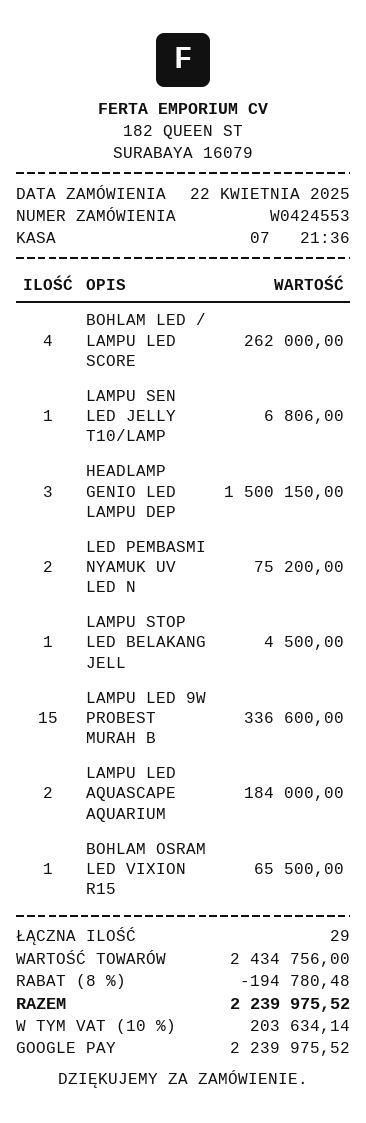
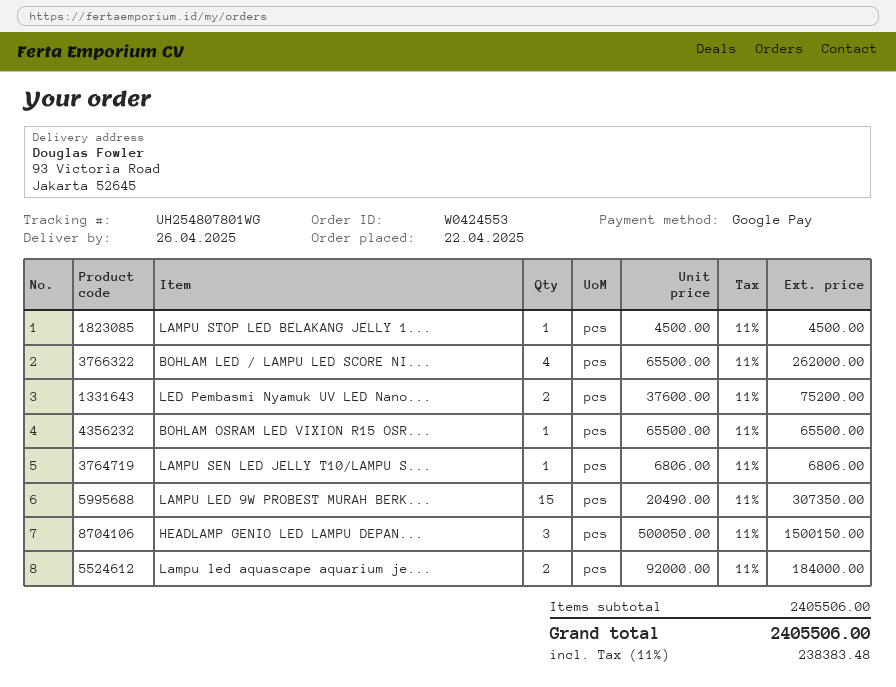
LAMPU LED 9W PROBEST MURAH B: 15 for 336600.00 -> 15 for 307350.00
subtotal: 2434756.00 -> 2405506.00
discount: 8% = 194780.48 -> none
tax: 10% = 203634.14 -> 11% = 238383.48
total: 2239975.52 -> 2405506.00

